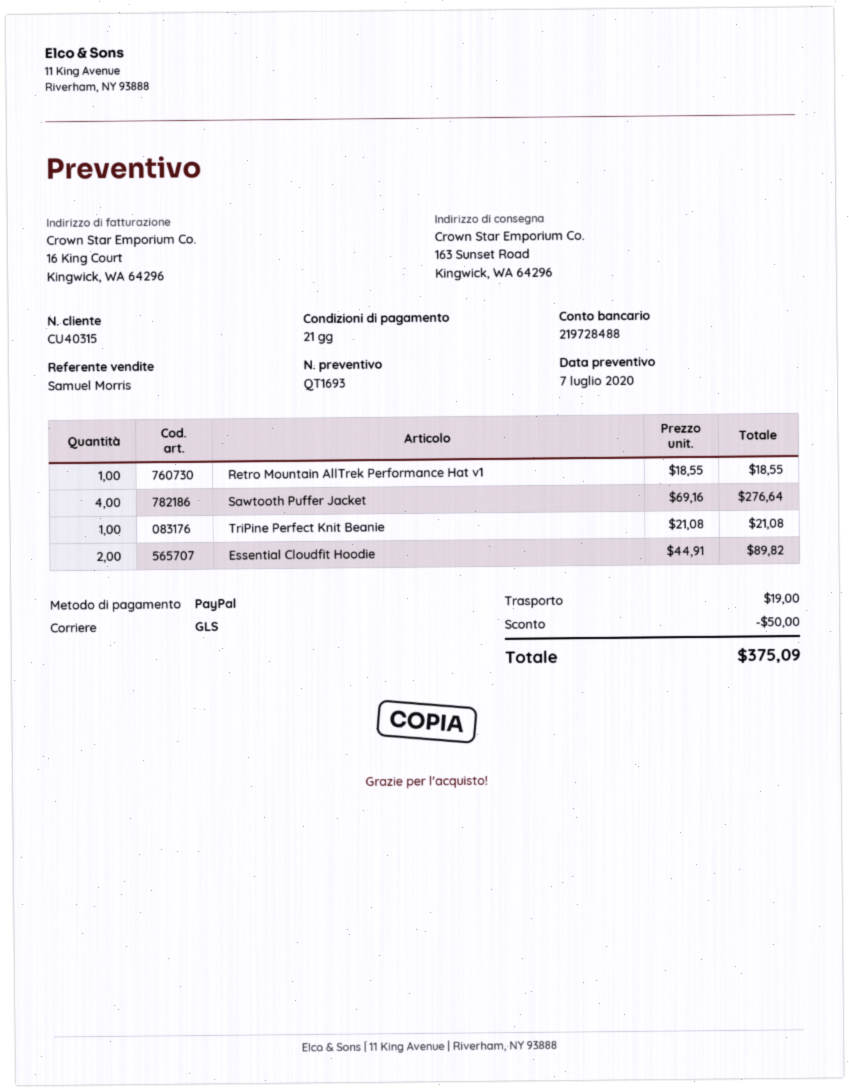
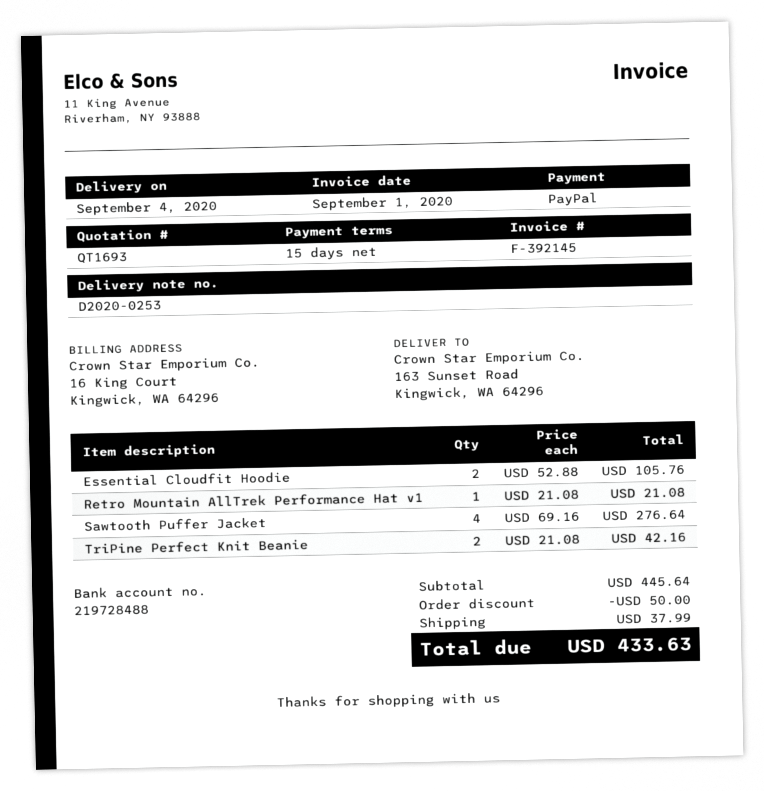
payment terms: 21 days -> 15 days
Retro Mountain AllTrek Performance Hat v1: 1 x 18.55 = 18.55 -> 1 x 21.08 = 21.08
TriPine Perfect Knit Beanie: 1 x 21.08 = 21.08 -> 2 x 21.08 = 42.16
Essential Cloudfit Hoodie: 2 x 44.91 = 89.82 -> 2 x 52.88 = 105.76
shipping: 19.00 -> 37.99
total: 375.09 -> 433.63

